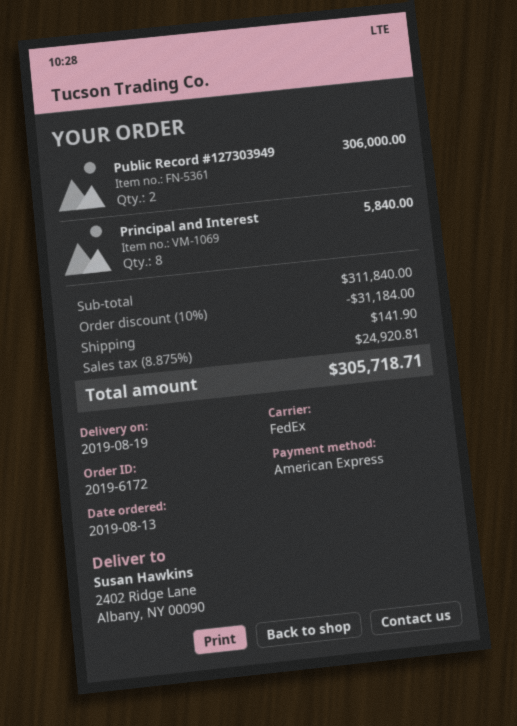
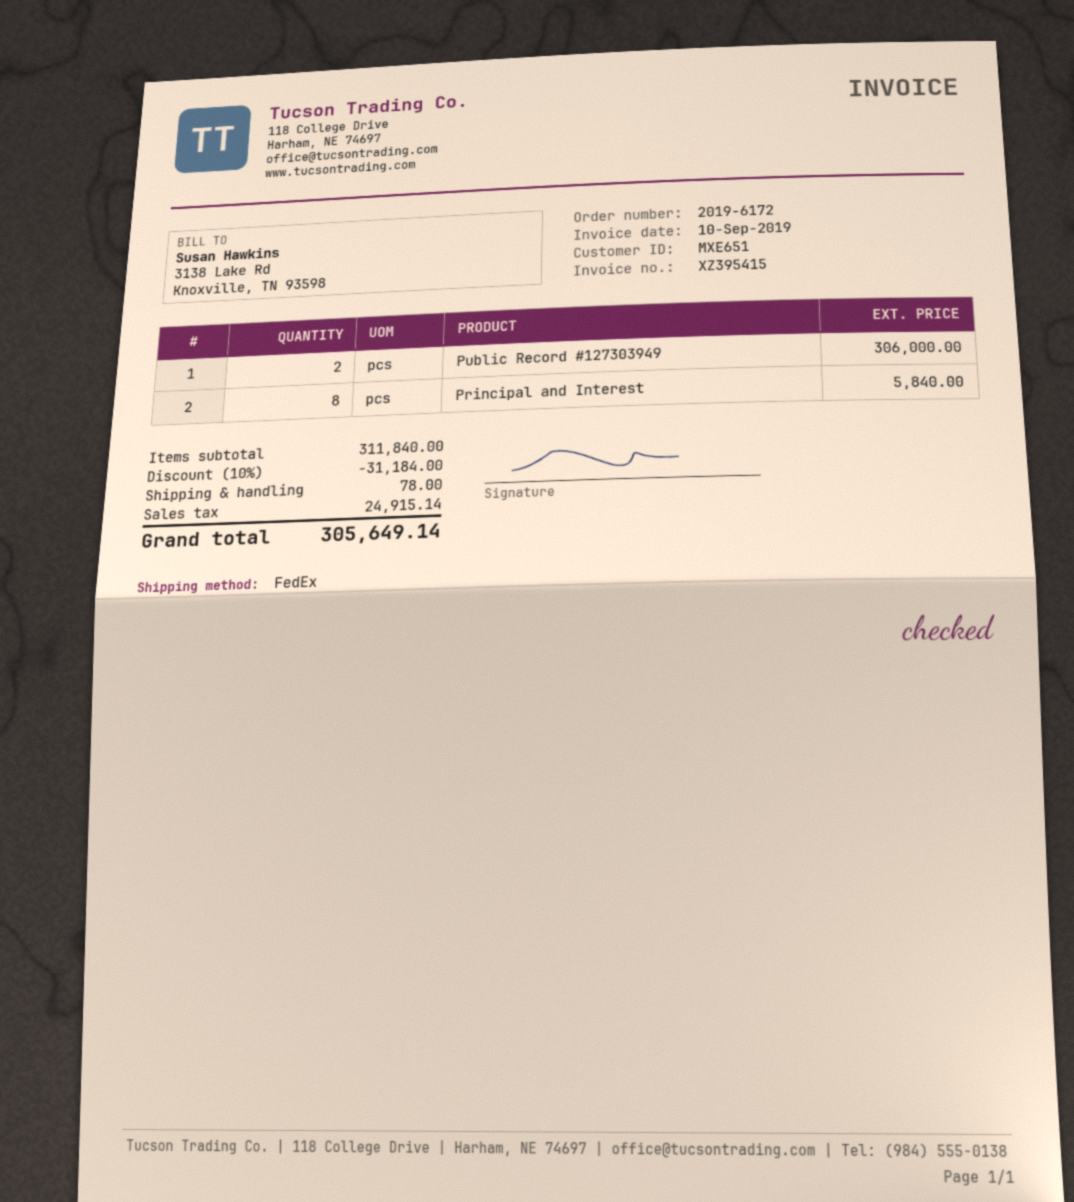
shipping: 141.90 -> 78.00
tax: 24920.81 -> 24915.14
total: 305718.71 -> 305649.14

